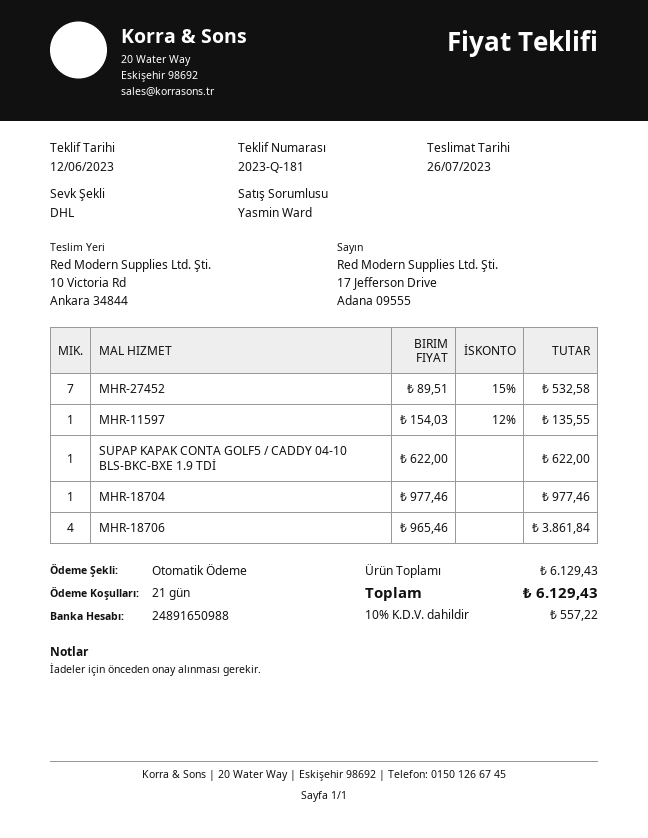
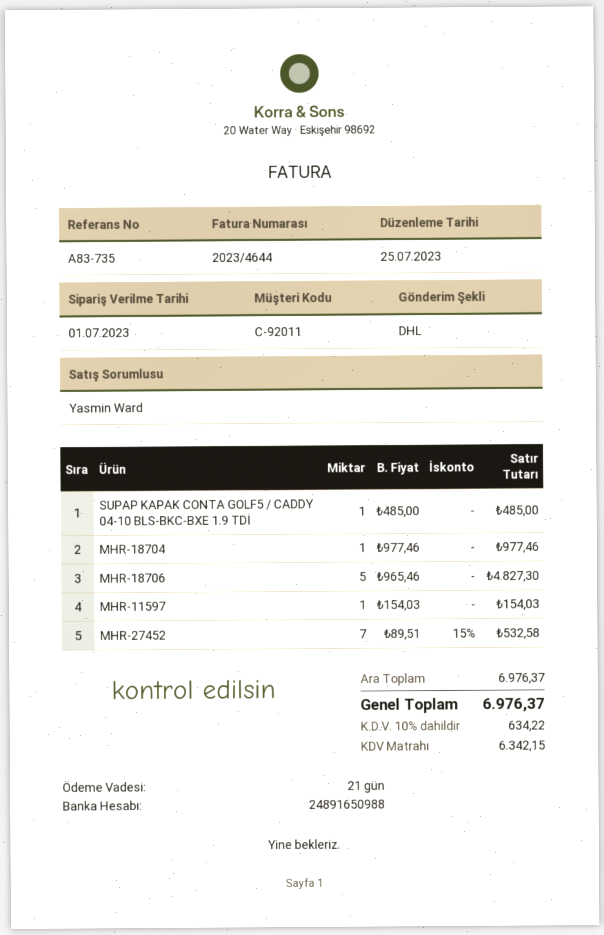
MHR-11597: 1 x 154.03 - 12% = 135.55 -> 1 x 154.03 = 154.03
SUPAP KAPAK CONTA GOLF5 / CADDY 04-10 BLS-BKC-BXE 1.9 TDİ: 1 x 622.00 = 622.00 -> 1 x 485.00 = 485.00
MHR-18706: 4 x 965.46 = 3861.84 -> 5 x 965.46 = 4827.30
subtotal: 6129.43 -> 6976.37
tax: 10% = 557.22 -> 10% = 634.22
total: 6129.43 -> 6976.37

